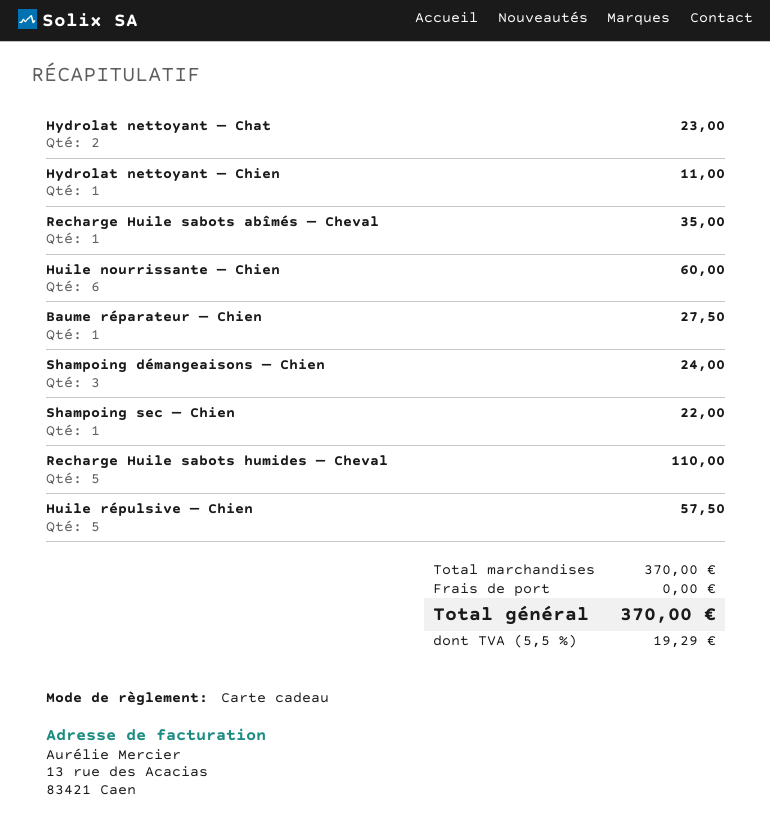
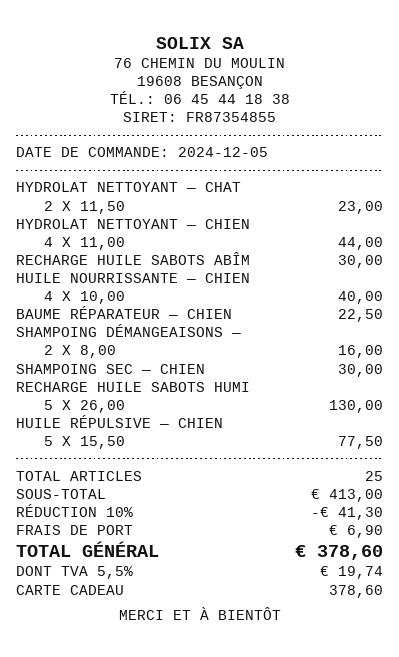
Hydrolat nettoyant — Chien: 1 for 11.00 -> 4 for 44.00
Recharge Huile sabots abîmés — Cheval: 1 for 35.00 -> 1 for 30.00
Huile nourrissante — Chien: 6 for 60.00 -> 4 for 40.00
Baume réparateur — Chien: 1 for 27.50 -> 1 for 22.50
Shampoing démangeaisons — Chien: 3 for 24.00 -> 2 for 16.00
Shampoing sec — Chien: 1 for 22.00 -> 1 for 30.00
Recharge Huile sabots humides — Cheval: 5 for 110.00 -> 5 for 130.00
Huile répulsive — Chien: 5 for 57.50 -> 5 for 77.50
subtotal: 370.00 -> 413.00
discount: none -> 10% = 41.30
shipping: 0.00 -> 6.90
tax: 5.5% = 19.29 -> 5.5% = 19.74
total: 370.00 -> 378.60

